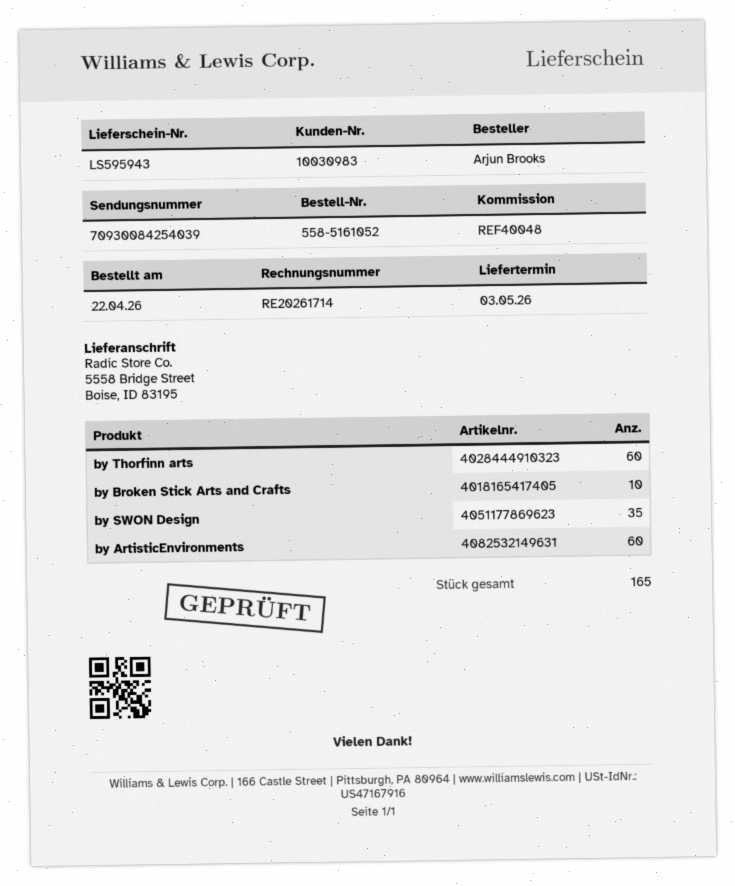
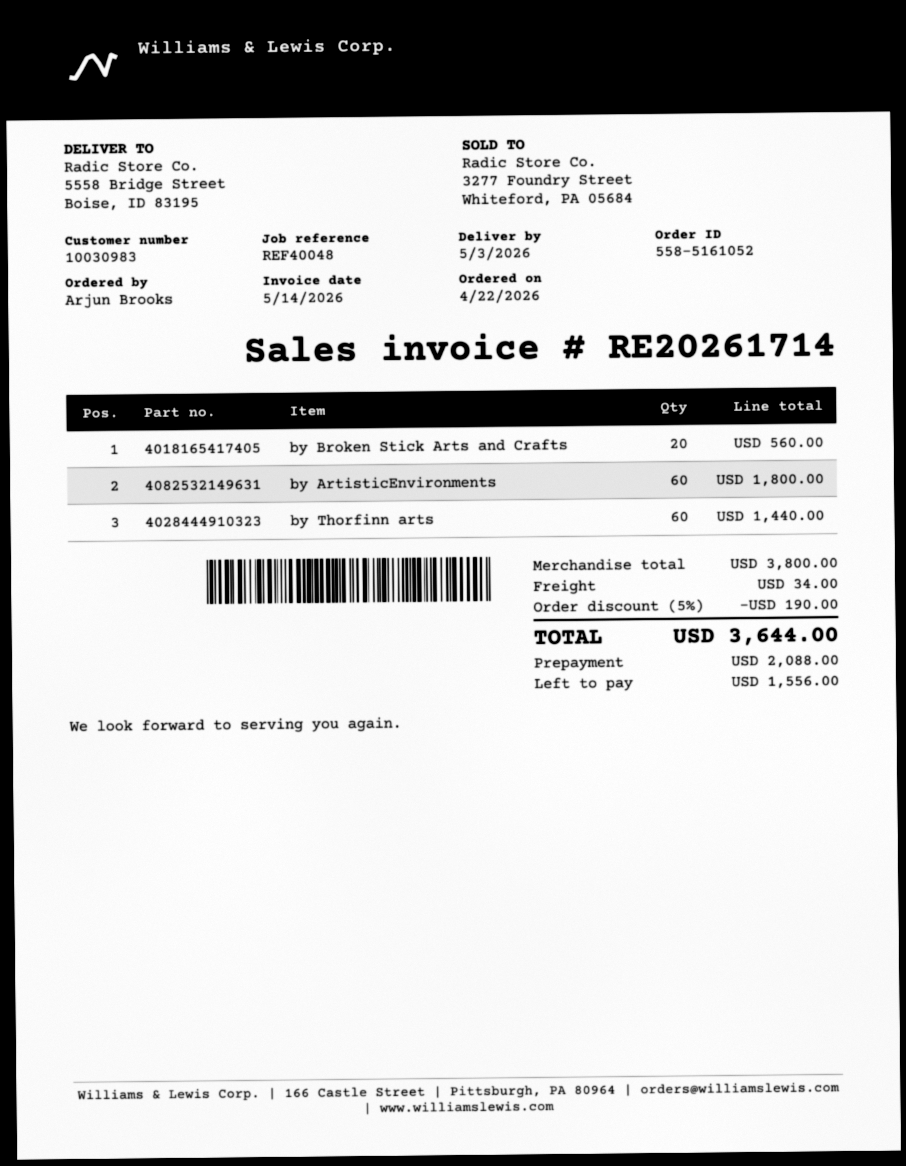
by Broken Stick Arts and Crafts: 10 -> 20
by SWON Design: 35 -> none

